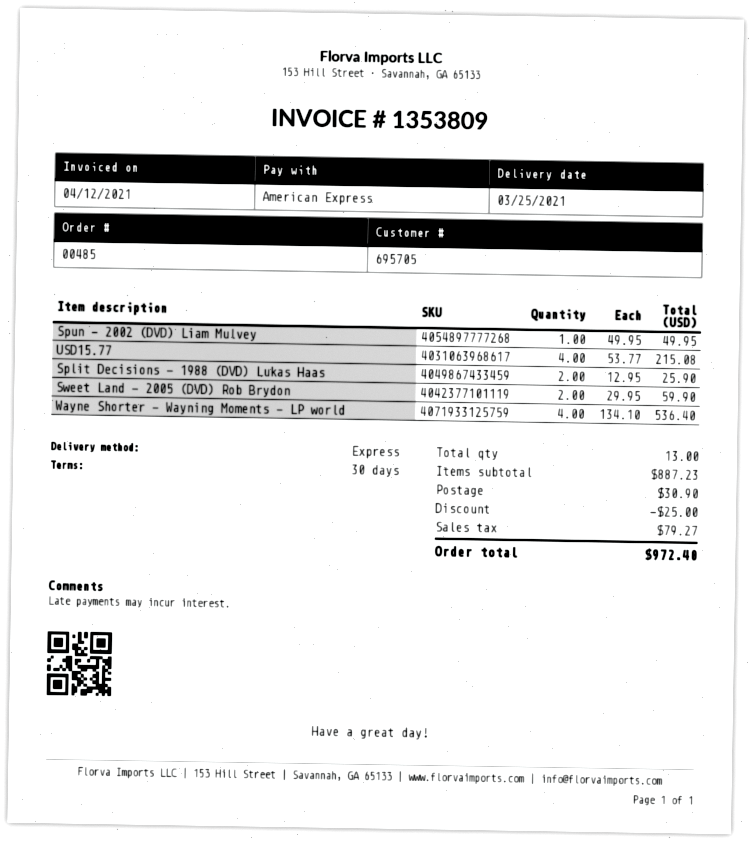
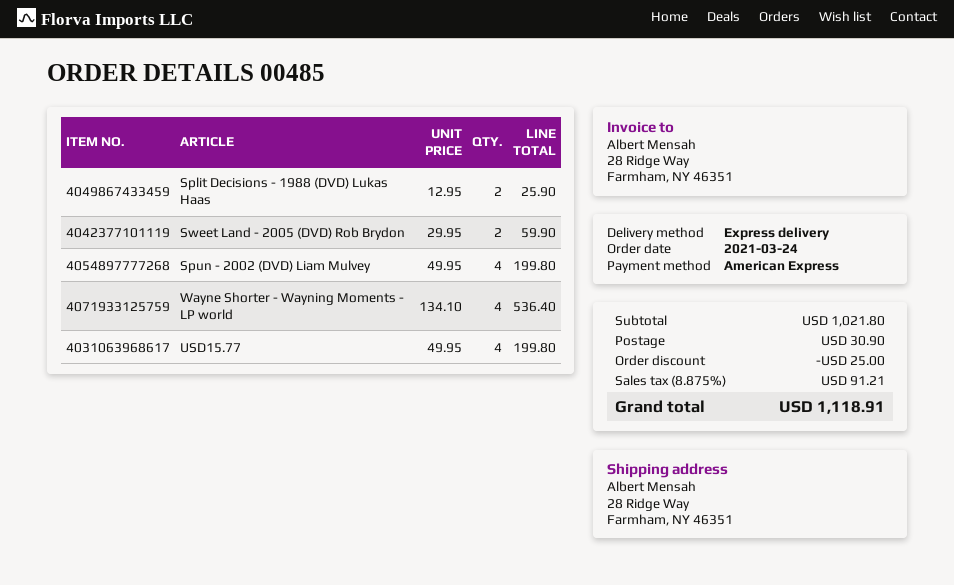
Spun - 2002 (DVD) Liam Mulvey: 1 x 49.95 = 49.95 -> 4 x 49.95 = 199.80
USD15.77: 4 x 53.77 = 215.08 -> 4 x 49.95 = 199.80
subtotal: 887.23 -> 1021.80
tax: 79.27 -> 91.21
total: 972.40 -> 1118.91

